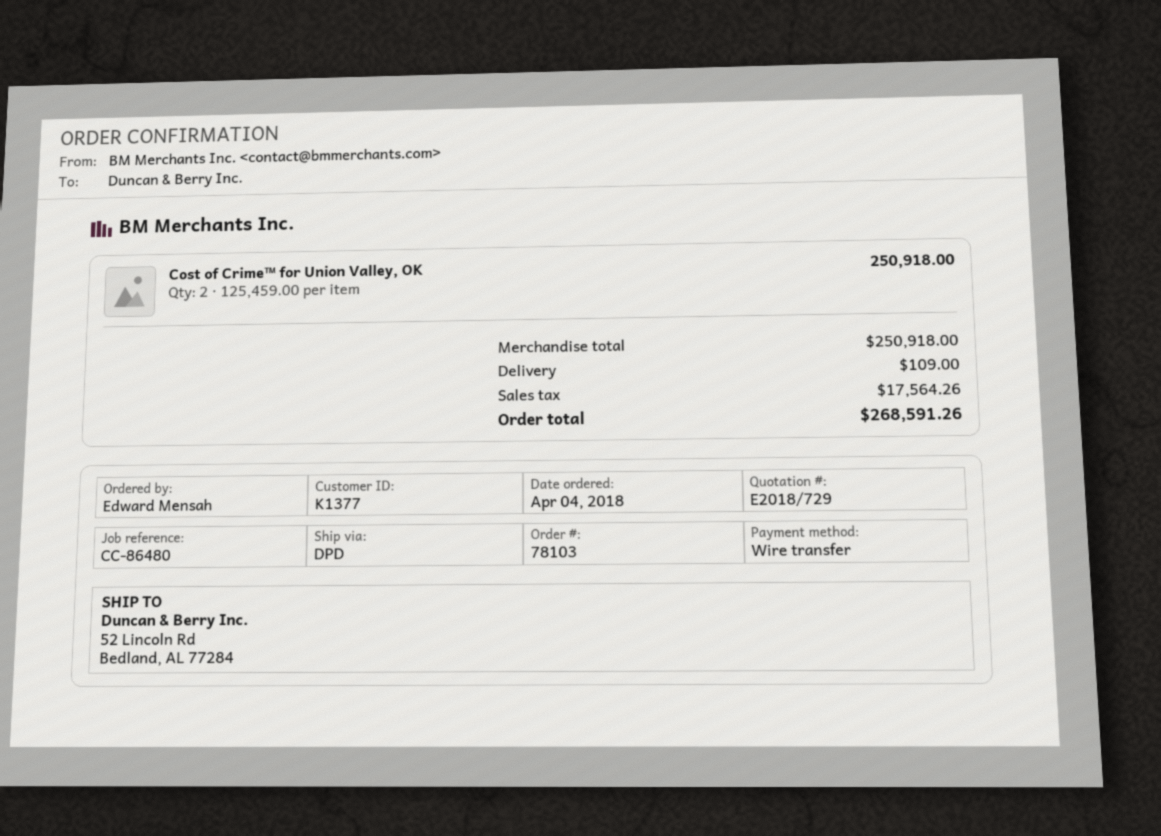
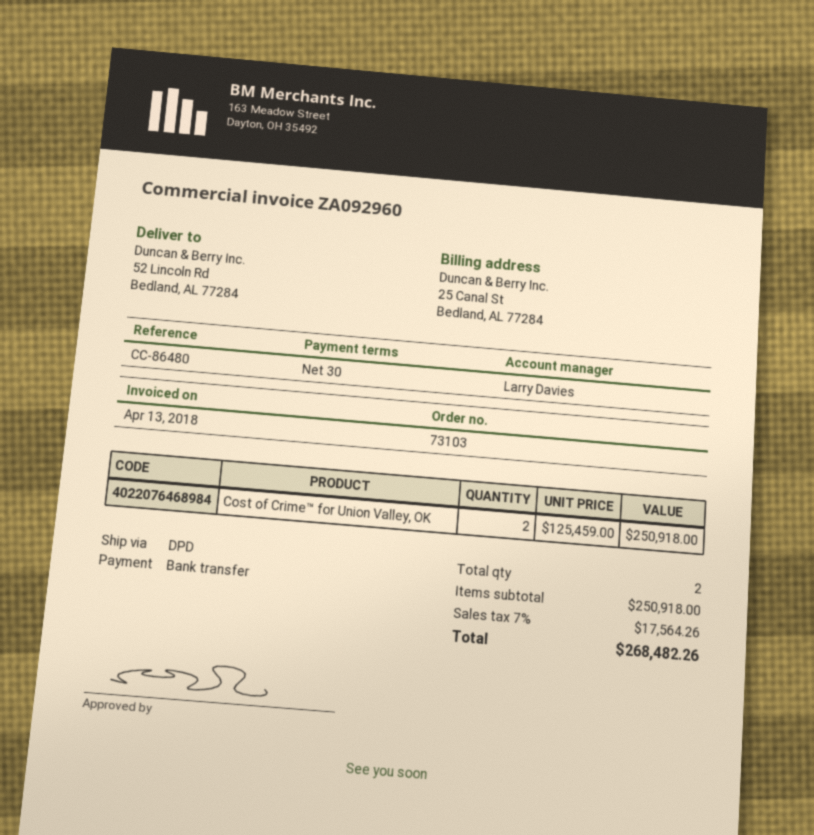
order number: 78103 -> 73103
shipping: 109.00 -> none
total: 268591.26 -> 268482.26

